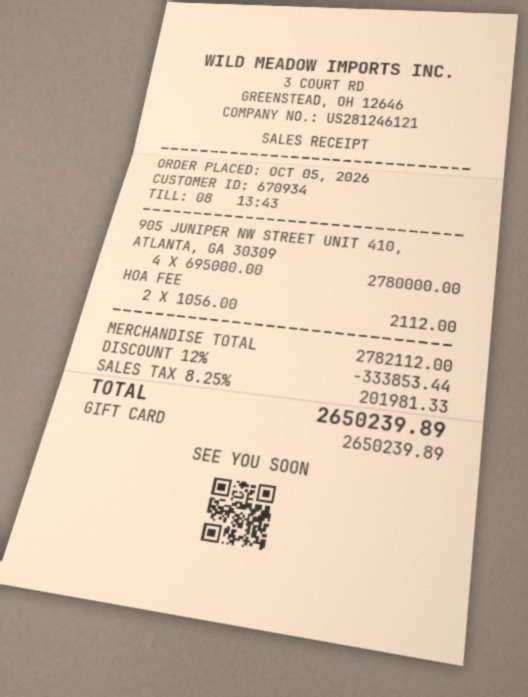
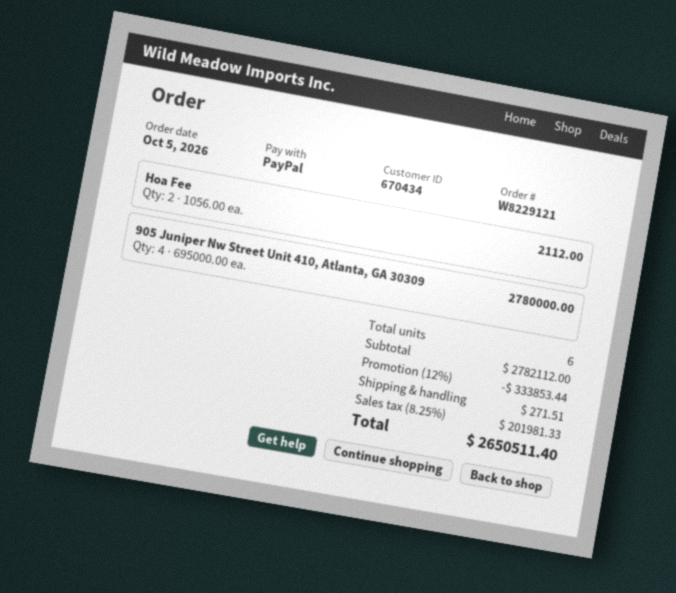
customer number: 670934 -> 670434
payment method: gift card -> PayPal
shipping: none -> 271.51
total: 2650239.89 -> 2650511.40

